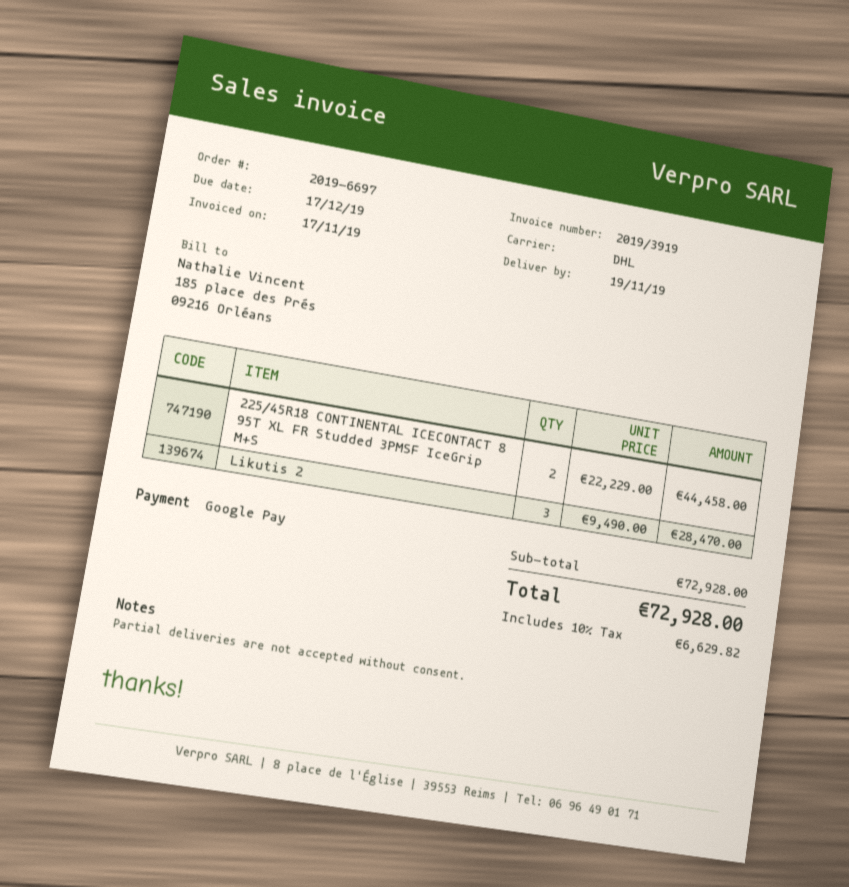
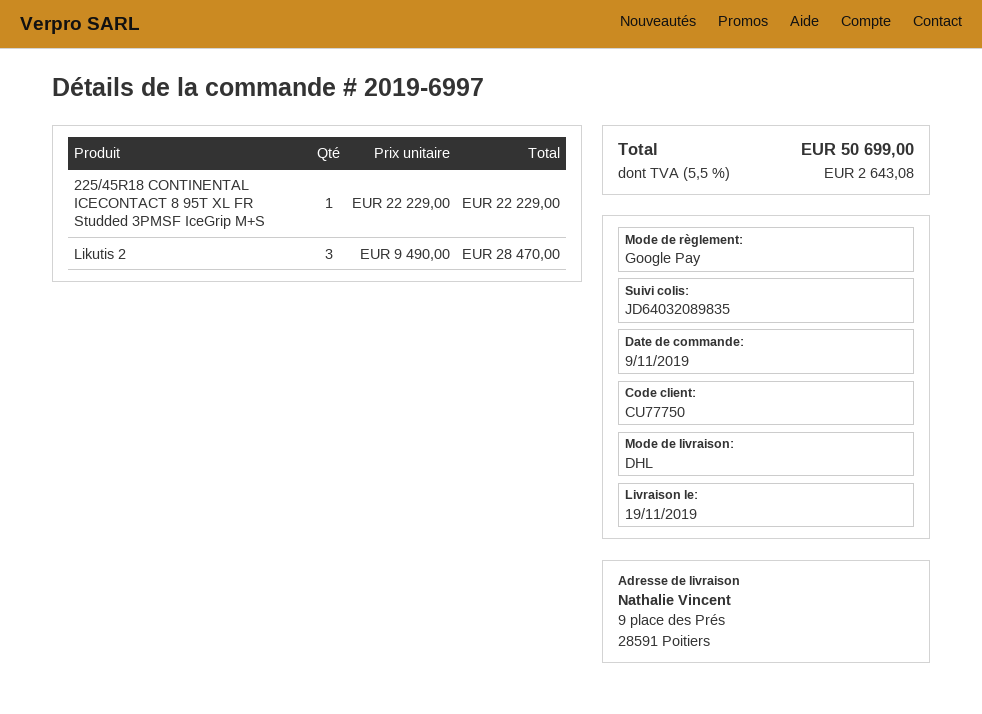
order number: 2019-6697 -> 2019-6997
225/45R18 CONTINENTAL ICECONTACT 8 95T XL FR Studded 3PMSF IceGrip M+S: 2 x 22229.00 = 44458.00 -> 1 x 22229.00 = 22229.00
tax: 10% = 6629.82 -> 5.5% = 2643.08
total: 72928.00 -> 50699.00

